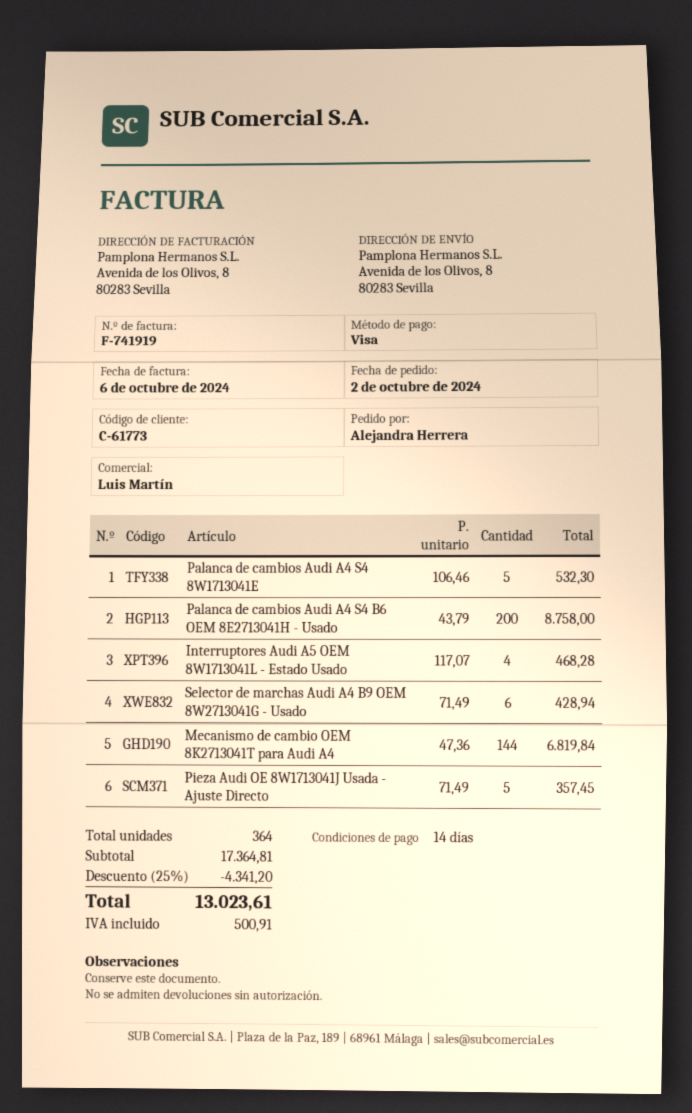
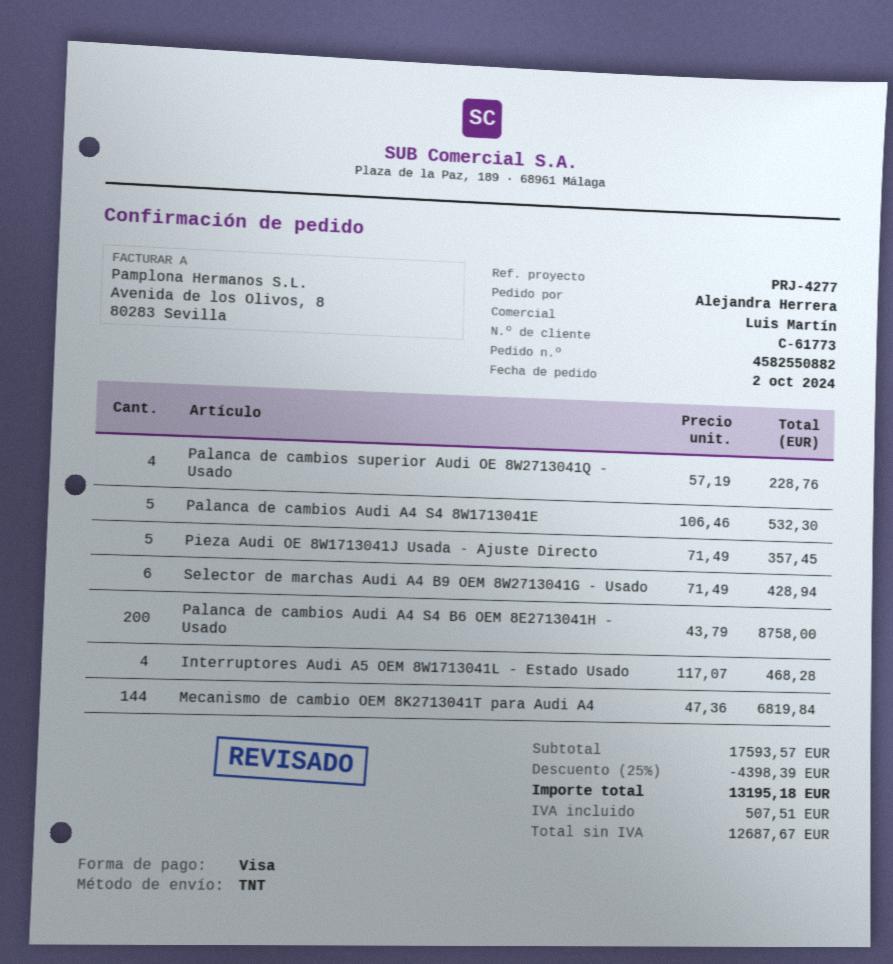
Palanca de cambios superior Audi OE 8W2713041Q - Usado: none -> 4 x 57.19 = 228.76
subtotal: 17364.81 -> 17593.57
discount: 25% = 4341.20 -> 25% = 4398.39
tax: 500.91 -> 507.51
total: 13023.61 -> 13195.18

